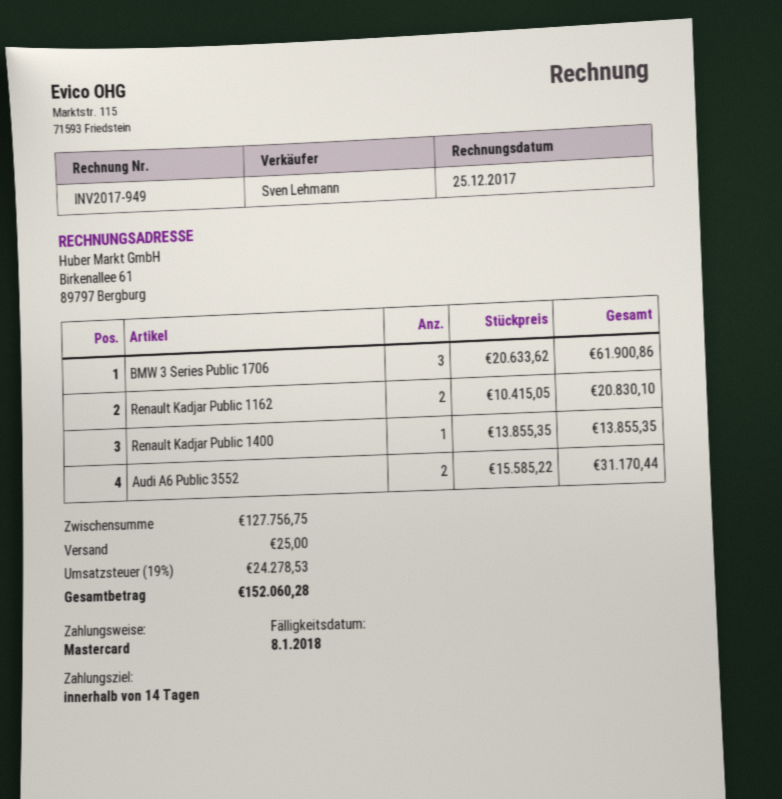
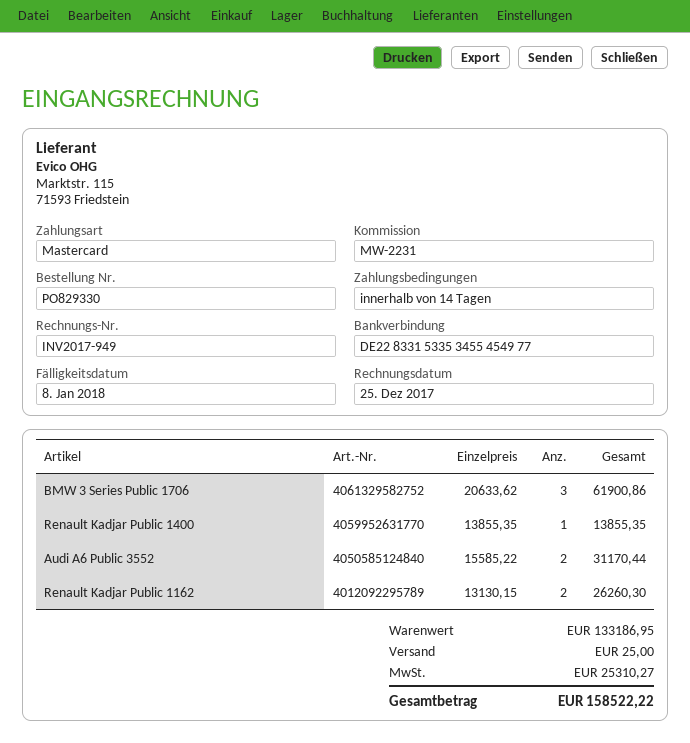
Renault Kadjar Public 1162: 2 x 10415.05 = 20830.10 -> 2 x 13130.15 = 26260.30
subtotal: 127756.75 -> 133186.95
tax: 24278.53 -> 25310.27
total: 152060.28 -> 158522.22

